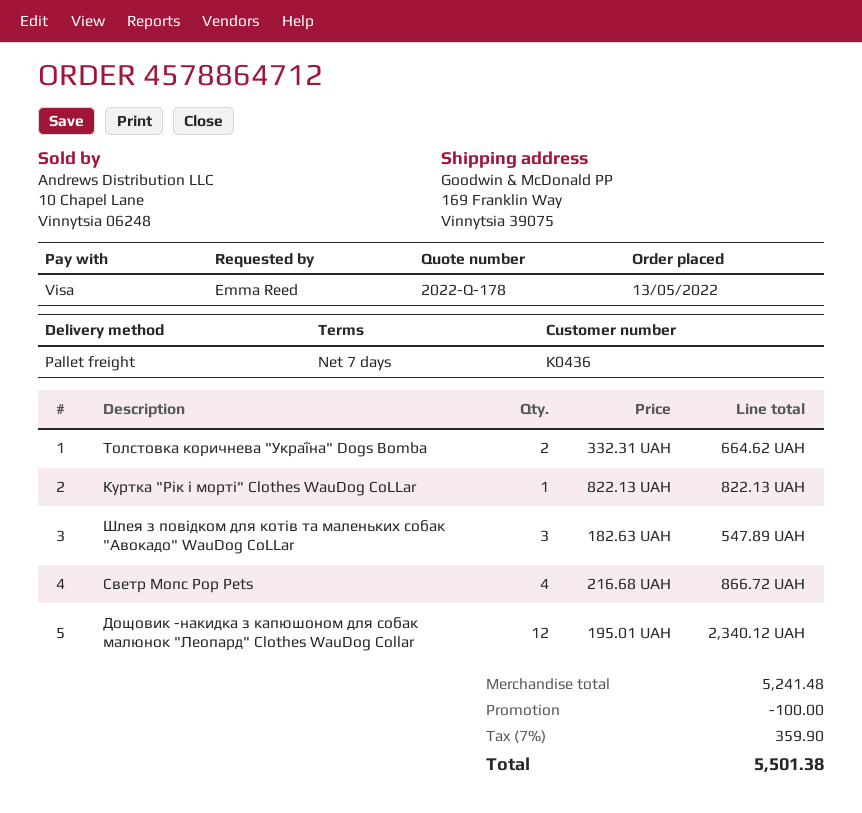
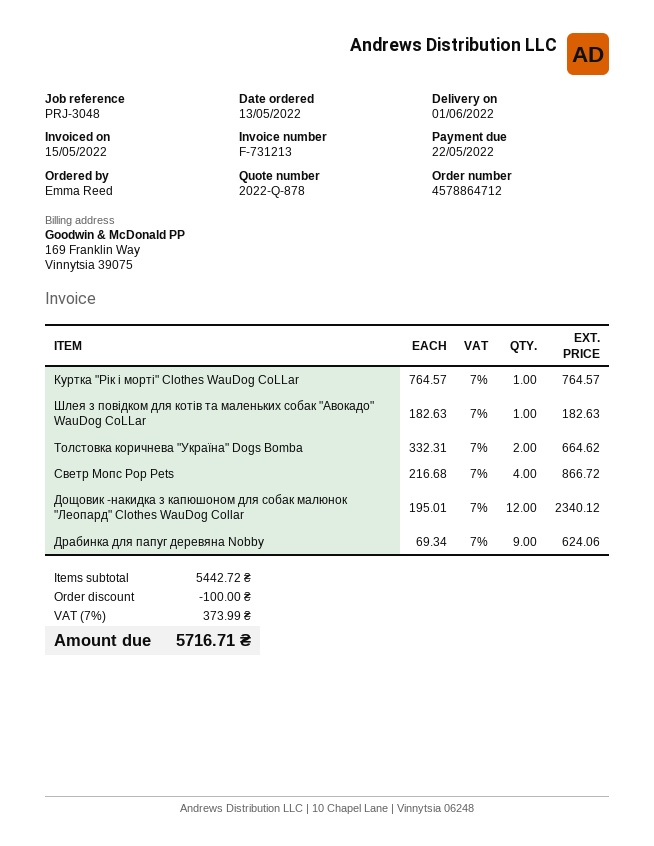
quote number: 2022-Q-178 -> 2022-Q-878
Куртка "Рік і морті" Clothes WauDog CoLLar: 1 x 822.13 = 822.13 -> 1 x 764.57 = 764.57
Шлея з повідком для котів та маленьких собак "Авокадо" WauDog CoLLar: 3 x 182.63 = 547.89 -> 1 x 182.63 = 182.63
Драбинка для папуг деревяна Nobby: none -> 9 x 69.34 = 624.06
subtotal: 5241.48 -> 5442.72
tax: 7% = 359.90 -> 7% = 373.99
total: 5501.38 -> 5716.71

